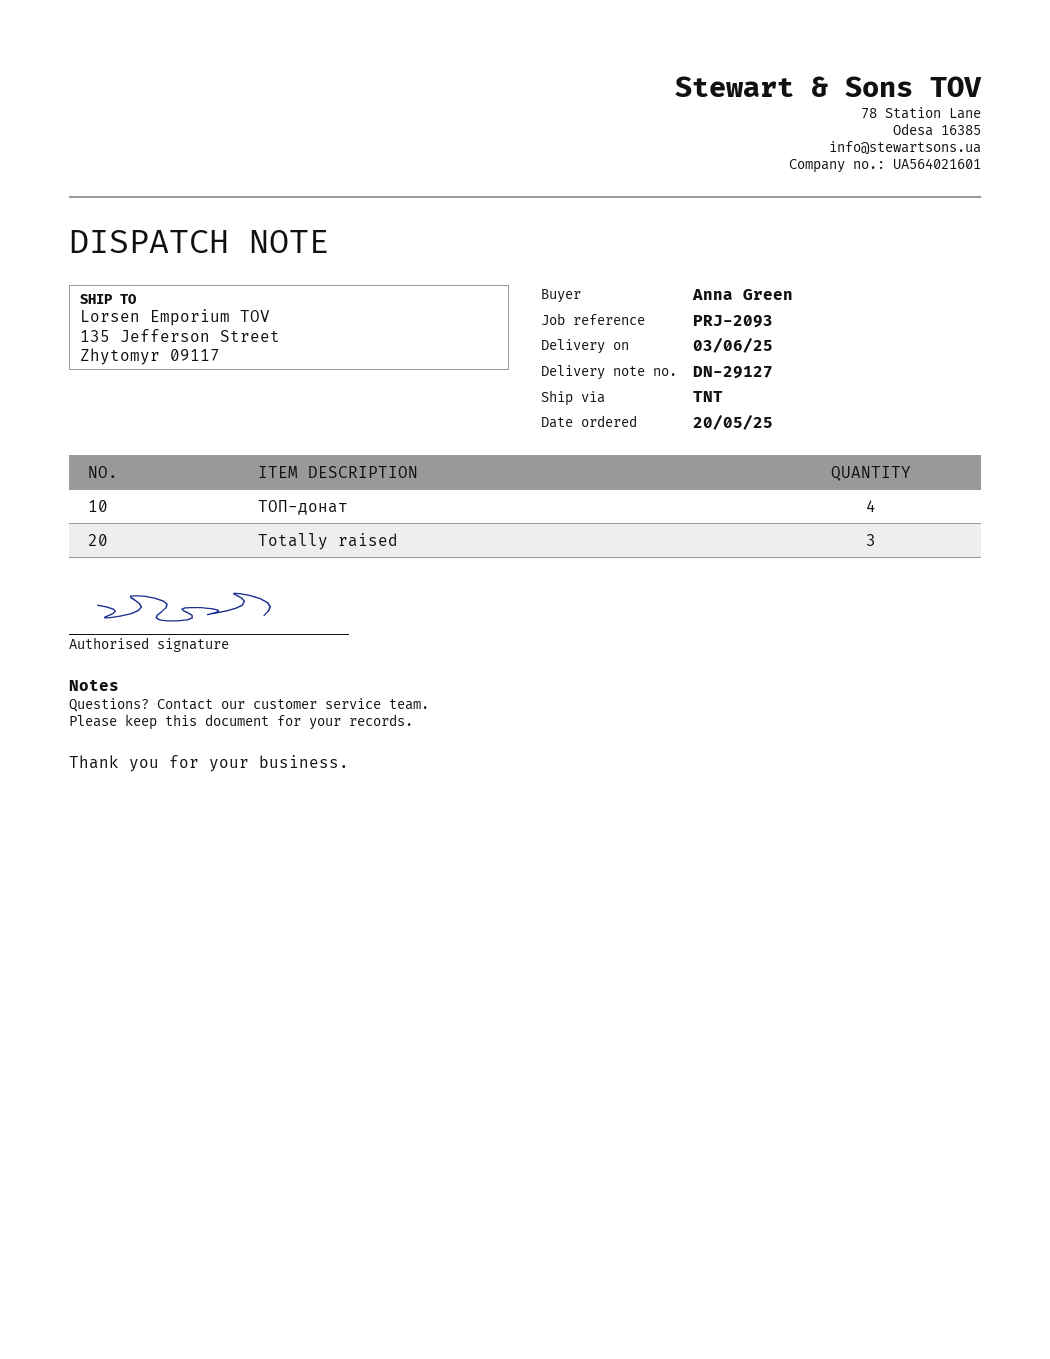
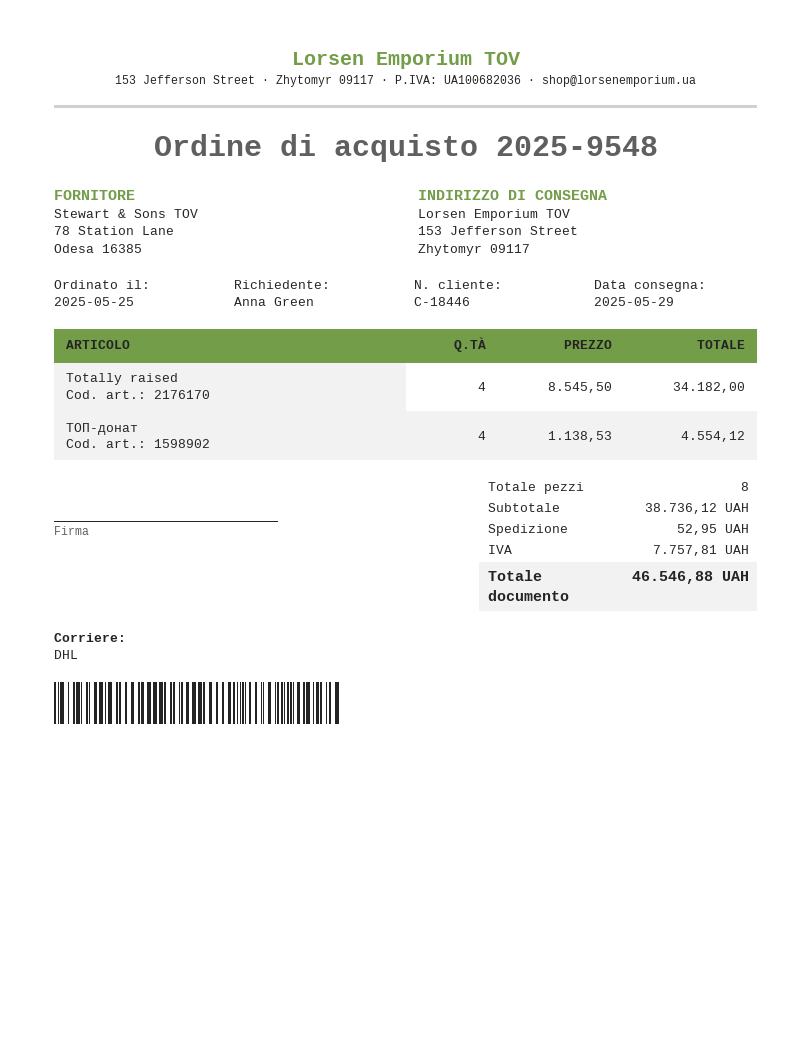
order date: 2025-05-20 -> 2025-05-25
delivery date: 2025-06-03 -> 2025-05-29
shipping method: TNT -> DHL
ship to: 135 Jefferson Street, Zhytomyr 09117 -> 153 Jefferson Street, Zhytomyr 09117
Totally raised: 3 -> 4

